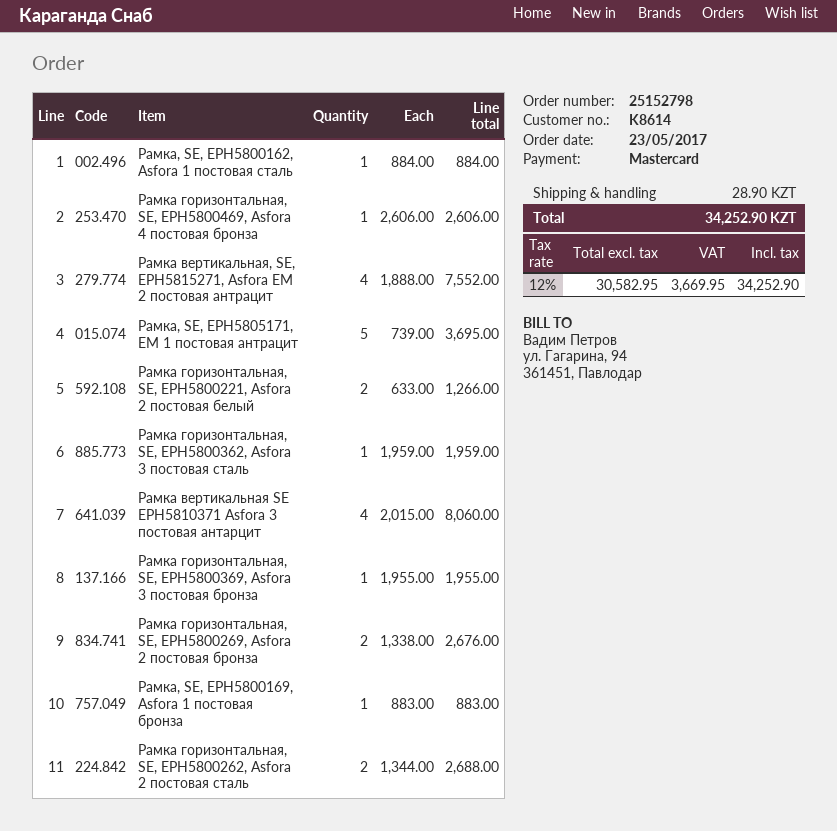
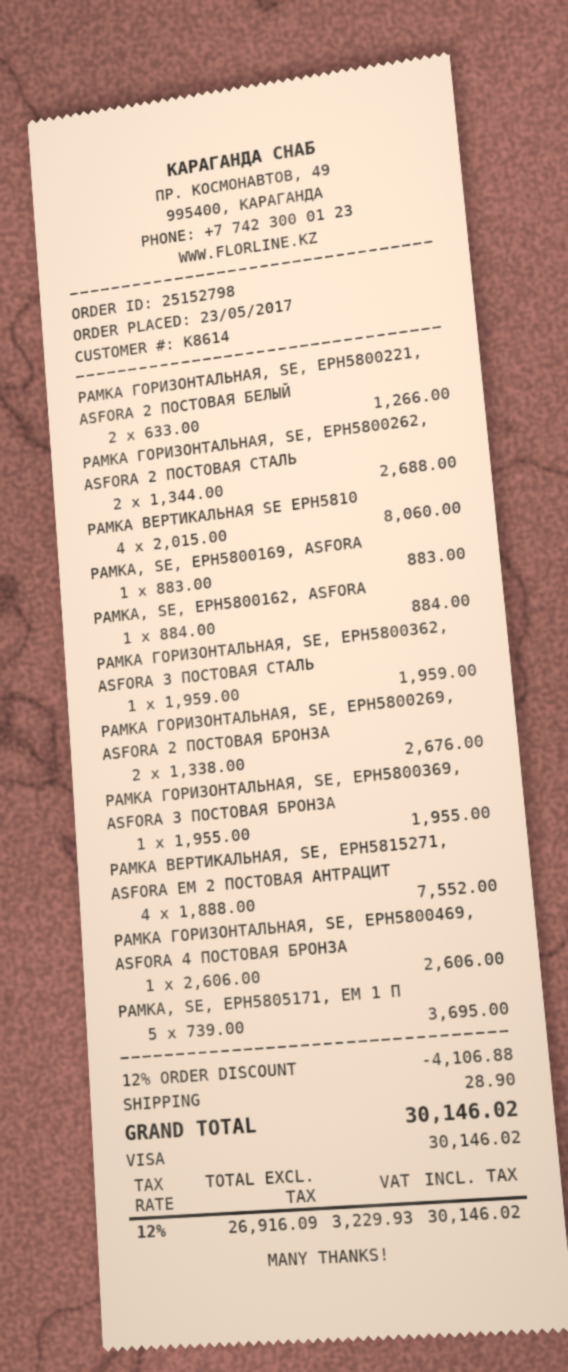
payment method: Mastercard -> Visa
discount: none -> 12% = 4106.88
net: 30582.95 -> 26916.09
tax: 12% = 3669.95 -> 12% = 3229.93
total: 34252.90 -> 30146.02

